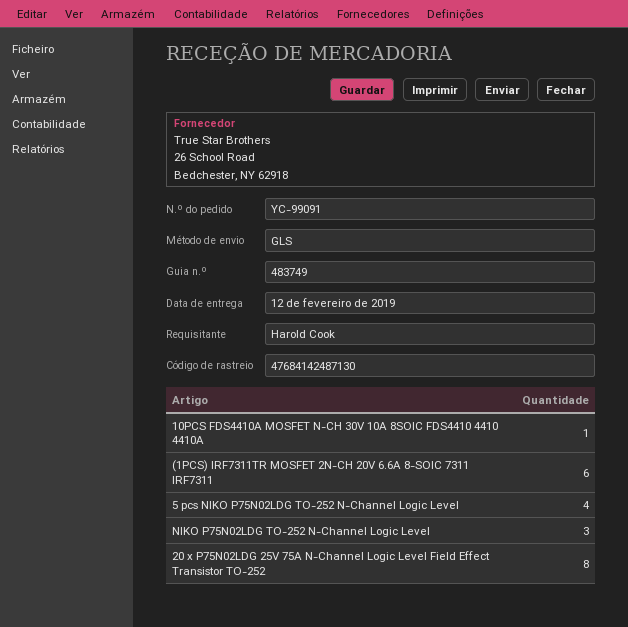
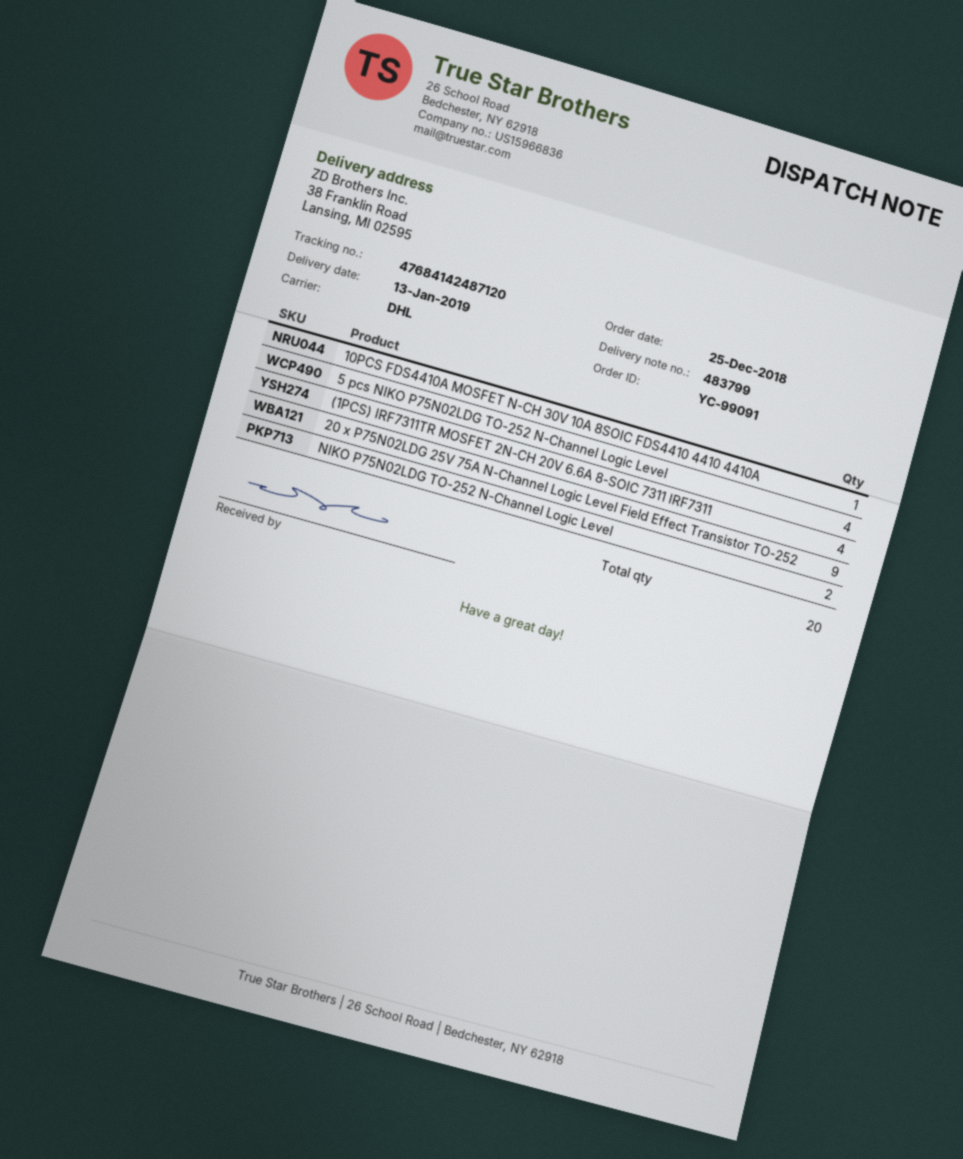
delivery note number: 483749 -> 483799
delivery date: 2019-02-12 -> 2019-01-13
shipping method: GLS -> DHL
tracking number: 47684142487130 -> 47684142487120
(1PCS) IRF7311TR MOSFET 2N-CH 20V 6.6A 8-SOIC 7311 IRF7311: 6 -> 4
NIKO P75N02LDG TO-252 N-Channel Logic Level: 3 -> 2
20 x P75N02LDG 25V 75A N-Channel Logic Level Field Effect Transistor TO-252: 8 -> 9

